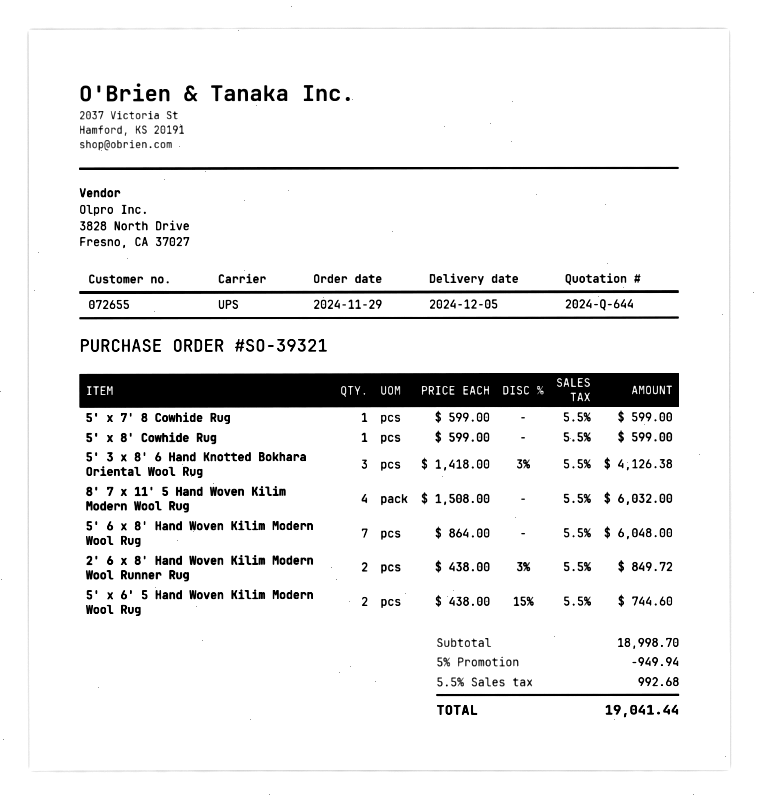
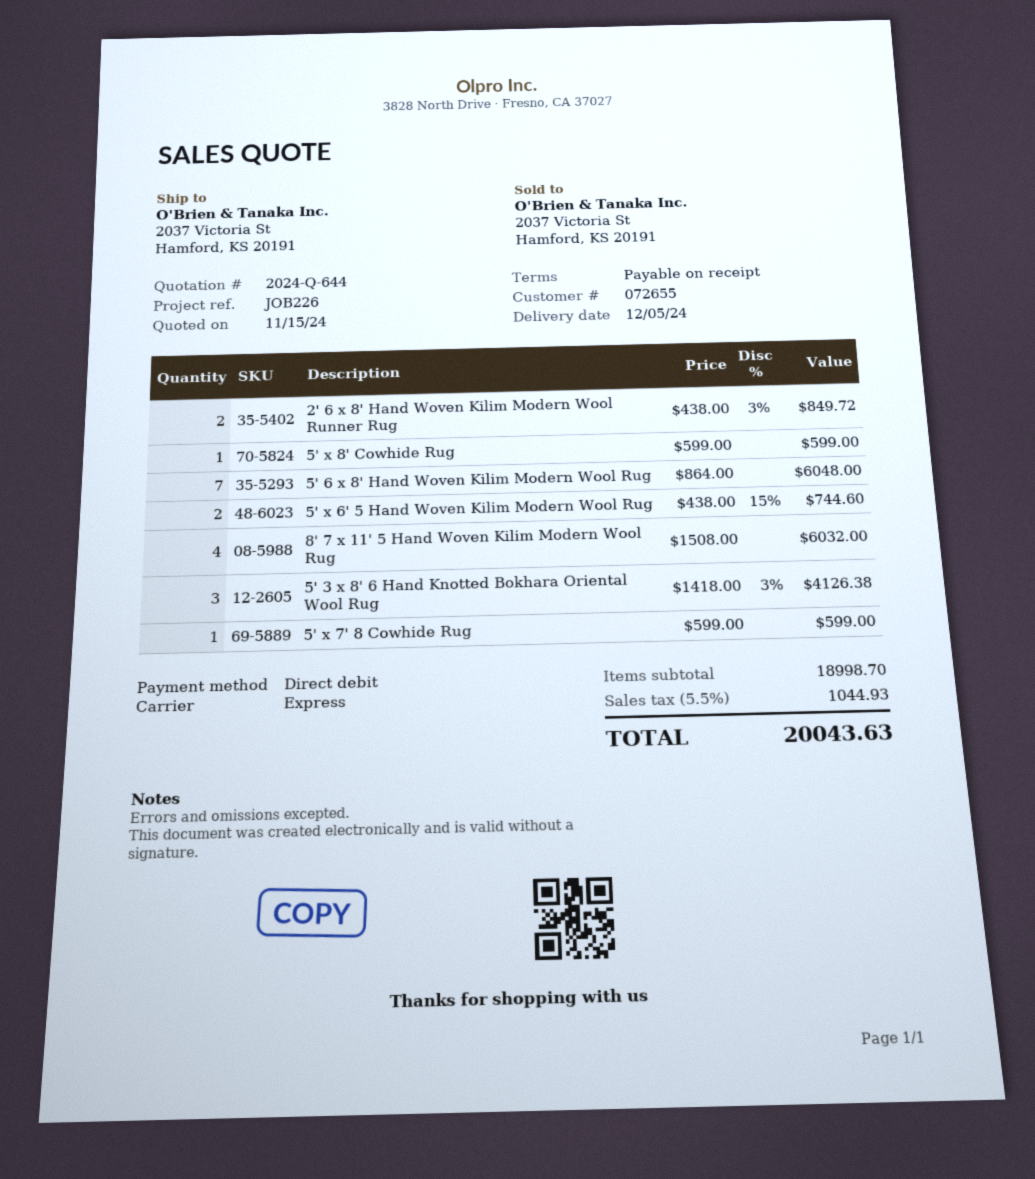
shipping method: UPS -> express
discount: 5% = 949.94 -> none
tax: 5.5% = 992.68 -> 5.5% = 1044.93
total: 19041.44 -> 20043.63

